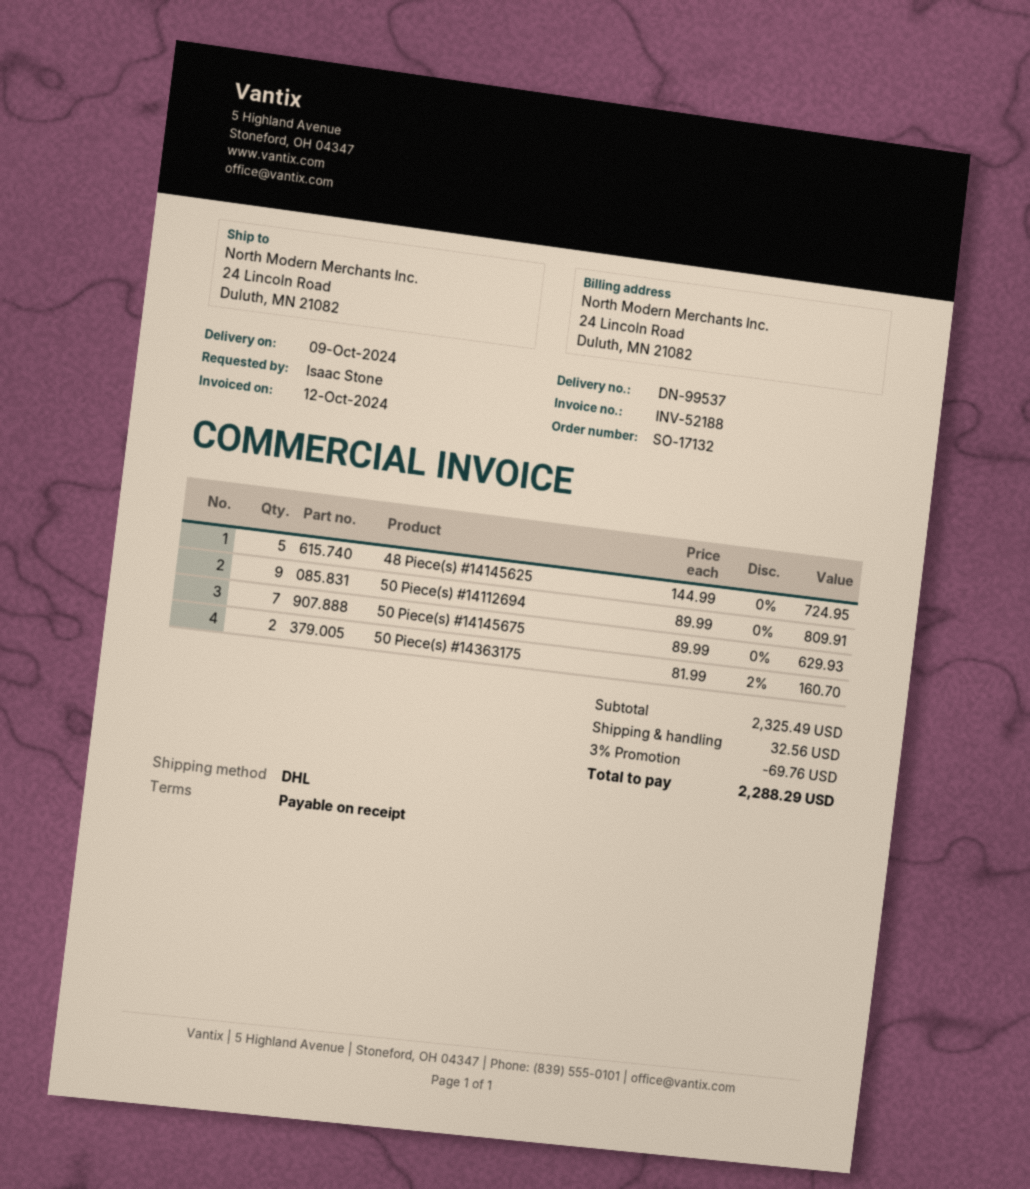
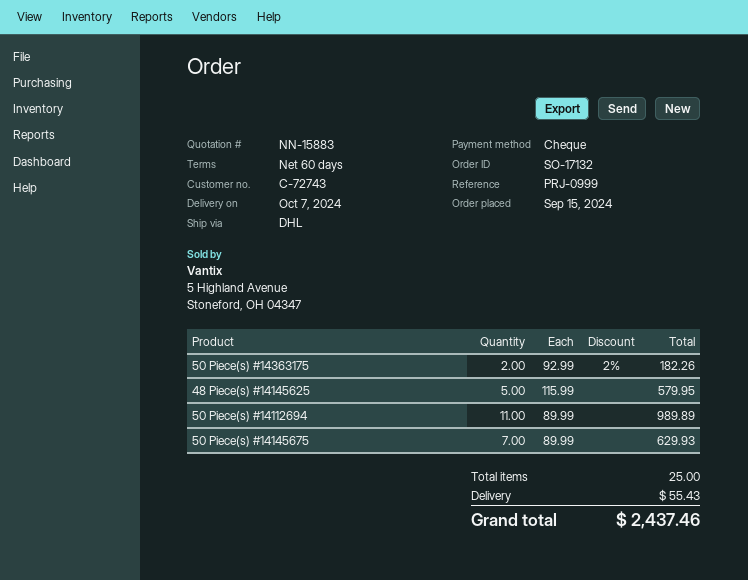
delivery date: 2024-10-09 -> 2024-10-07
payment terms: on receipt -> 60 days
48 Piece(s) #14145625: 5 x 144.99 = 724.95 -> 5 x 115.99 = 579.95
50 Piece(s) #14112694: 9 x 89.99 = 809.91 -> 11 x 89.99 = 989.89
50 Piece(s) #14363175: 2 x 81.99 - 2% = 160.70 -> 2 x 92.99 - 2% = 182.26
discount: 3% = 69.76 -> none
shipping: 32.56 -> 55.43
total: 2288.29 -> 2437.46

